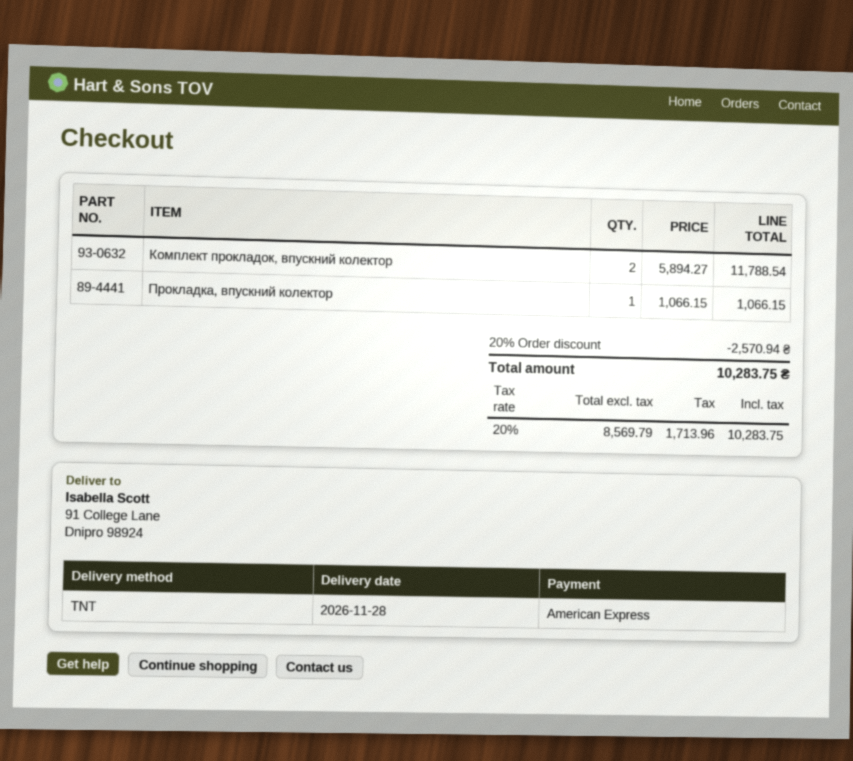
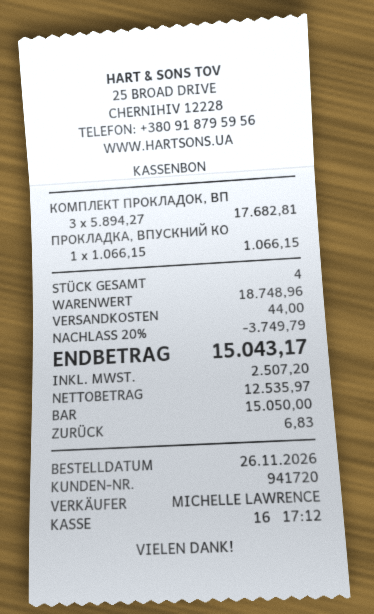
payment method: American Express -> cash
Комплект прокладок, впускний колектор: 2 x 5894.27 = 11788.54 -> 3 x 5894.27 = 17682.81
discount: 20% = 2570.94 -> 20% = 3749.79
shipping: none -> 44.00
net: 8569.79 -> 12535.97
tax: 1713.96 -> 2507.20
total: 10283.75 -> 15043.17

